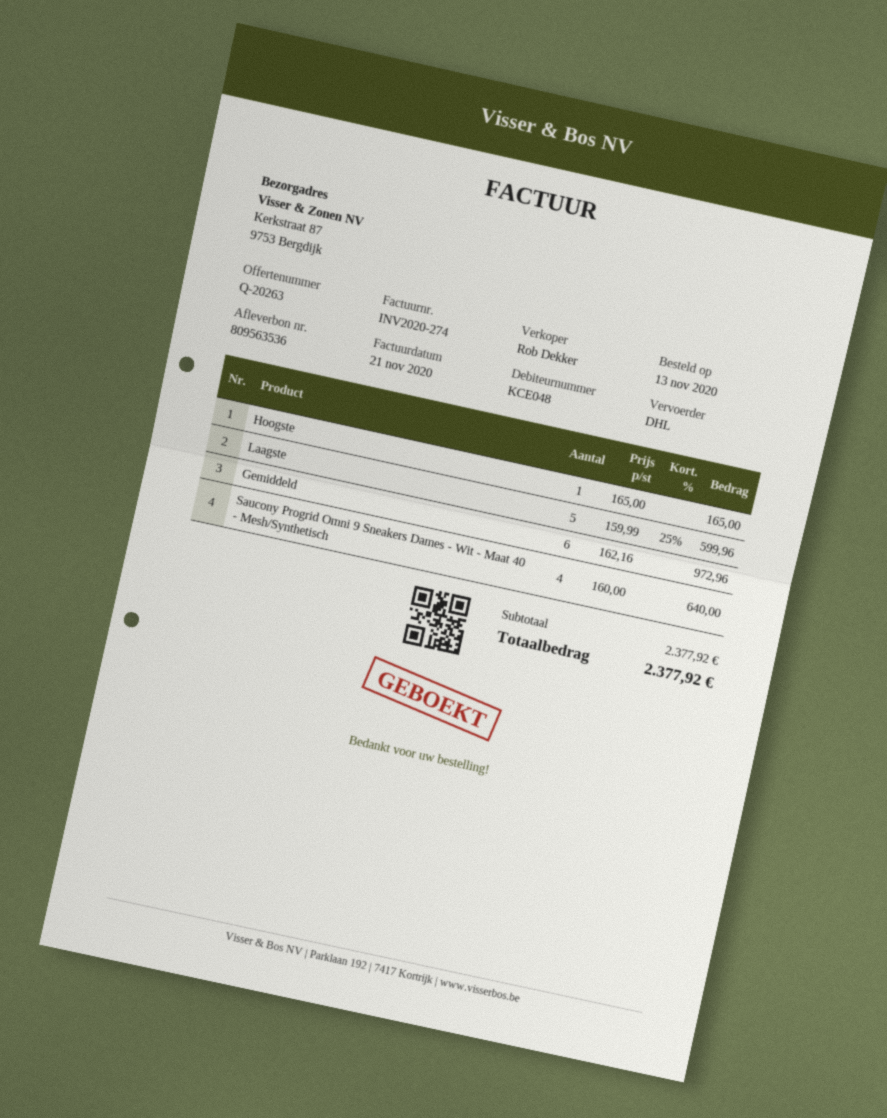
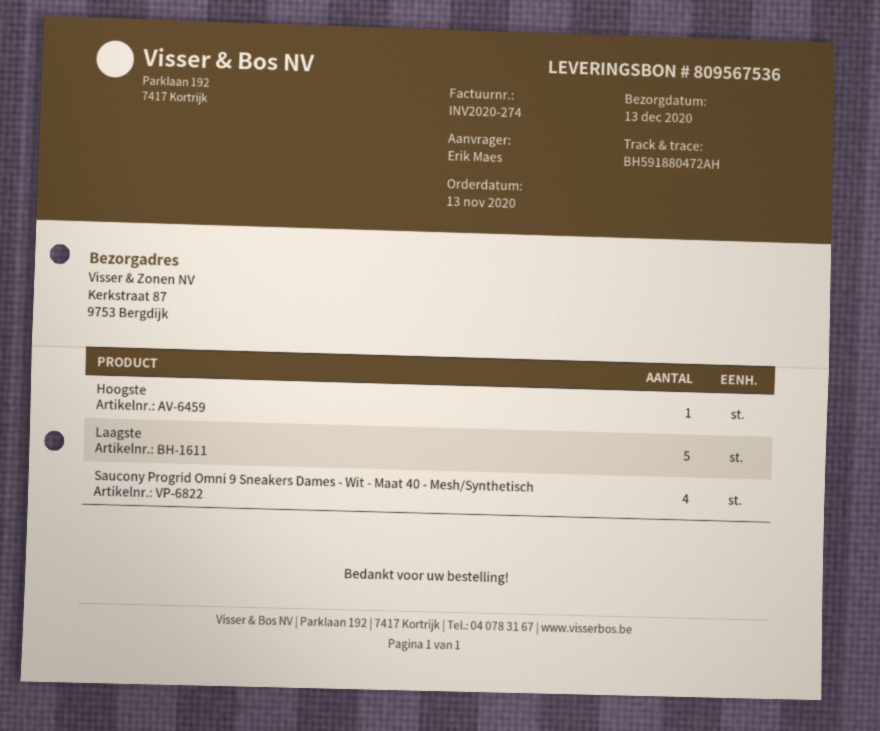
delivery note number: 809563536 -> 809567536
Gemiddeld: 6 -> none

